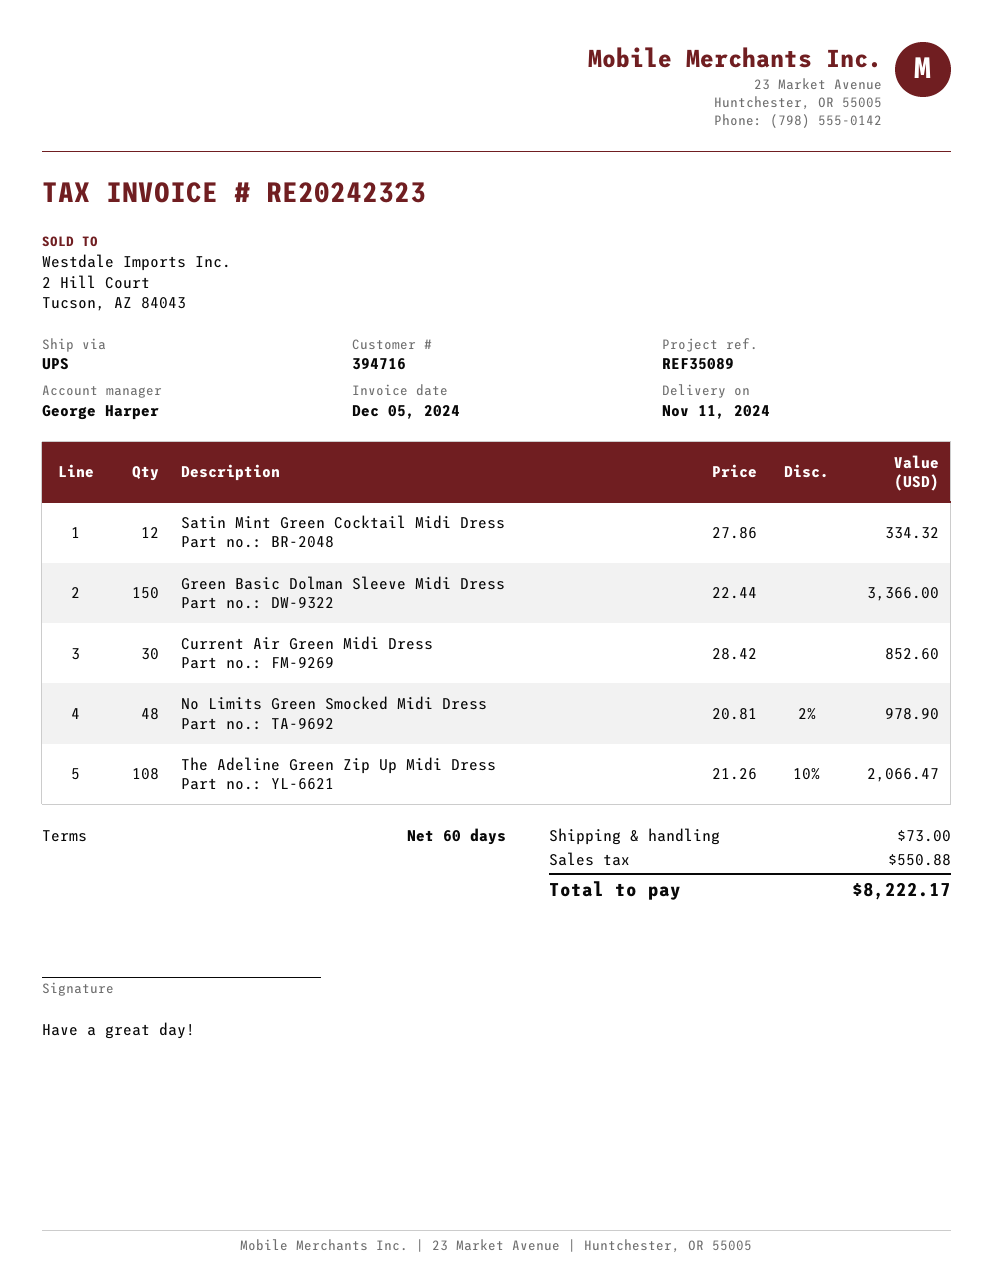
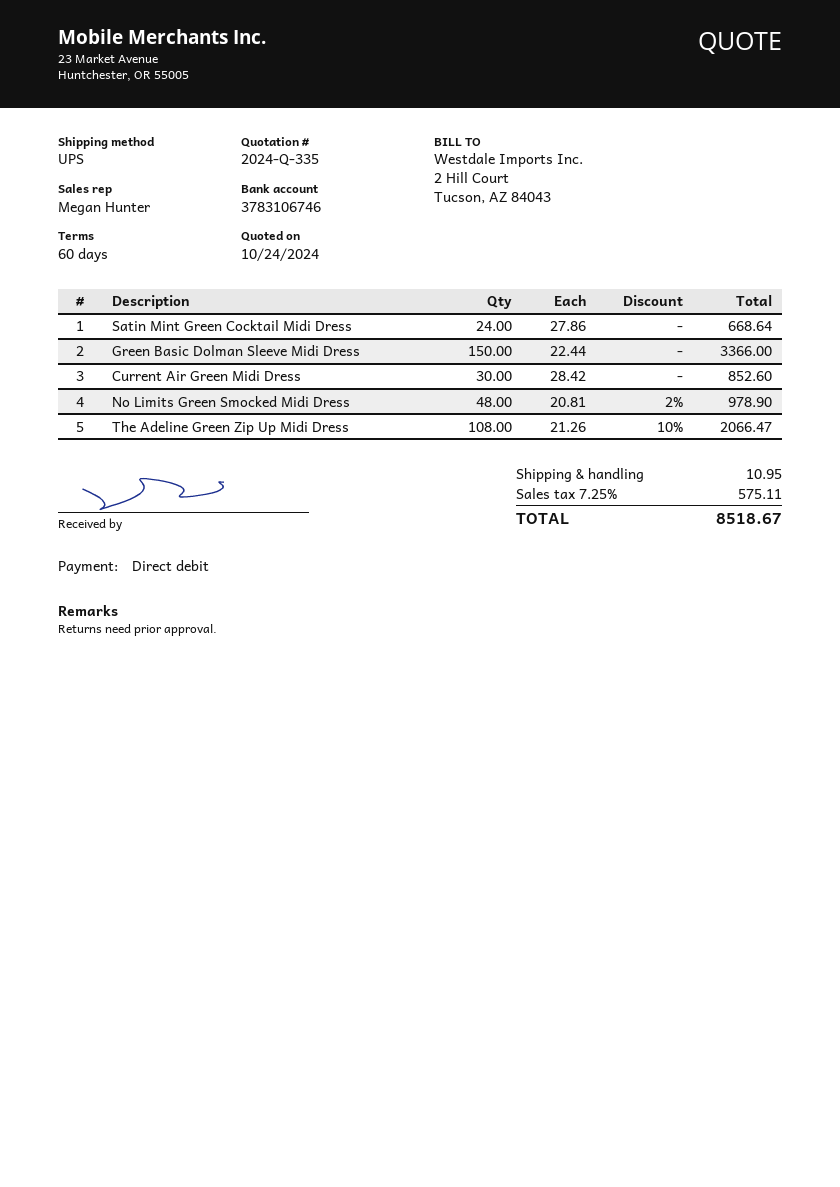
sales rep: George Harper -> Megan Hunter
Satin Mint Green Cocktail Midi Dress: 12 x 27.86 = 334.32 -> 24 x 27.86 = 668.64
shipping: 73.00 -> 10.95
tax: 550.88 -> 575.11
total: 8222.17 -> 8518.67

